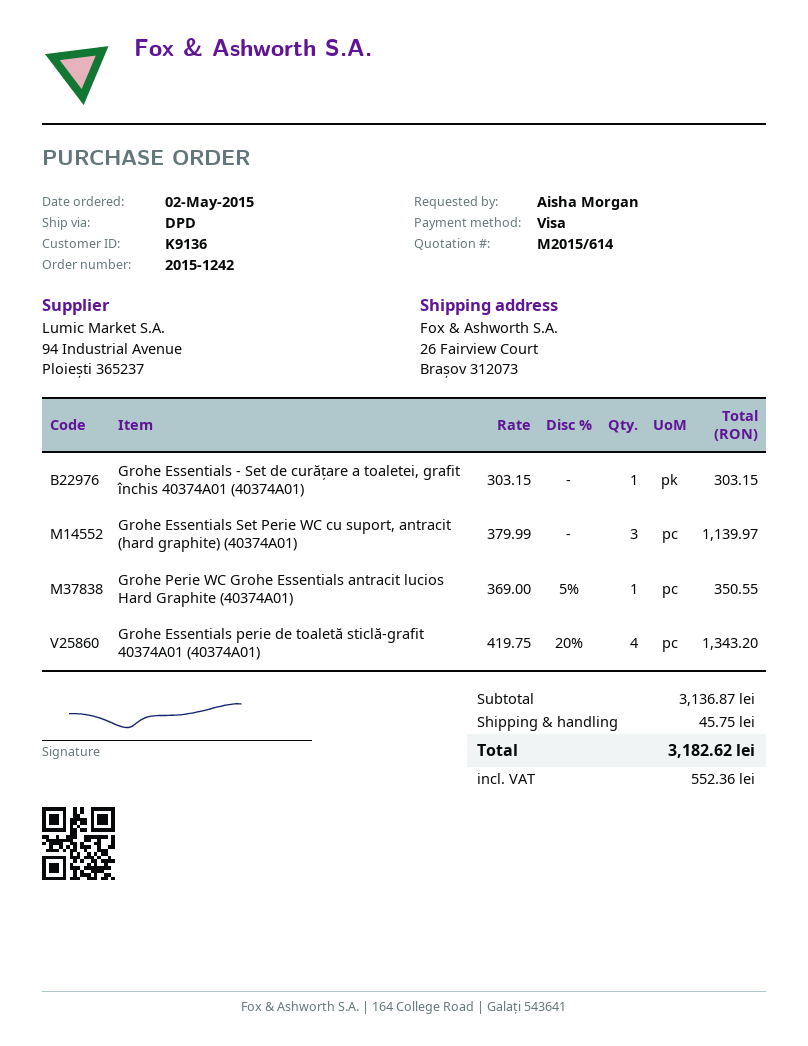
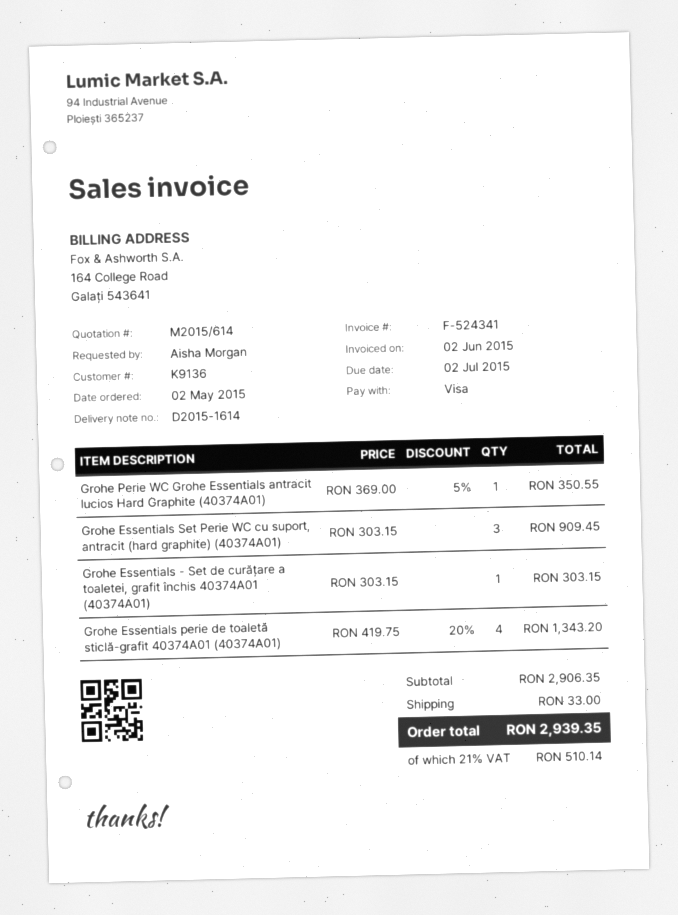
Grohe Essentials Set Perie WC cu suport, antracit (hard graphite) (40374A01): 3 x 379.99 = 1139.97 -> 3 x 303.15 = 909.45
subtotal: 3136.87 -> 2906.35
shipping: 45.75 -> 33.00
tax: 552.36 -> 510.14
total: 3182.62 -> 2939.35

